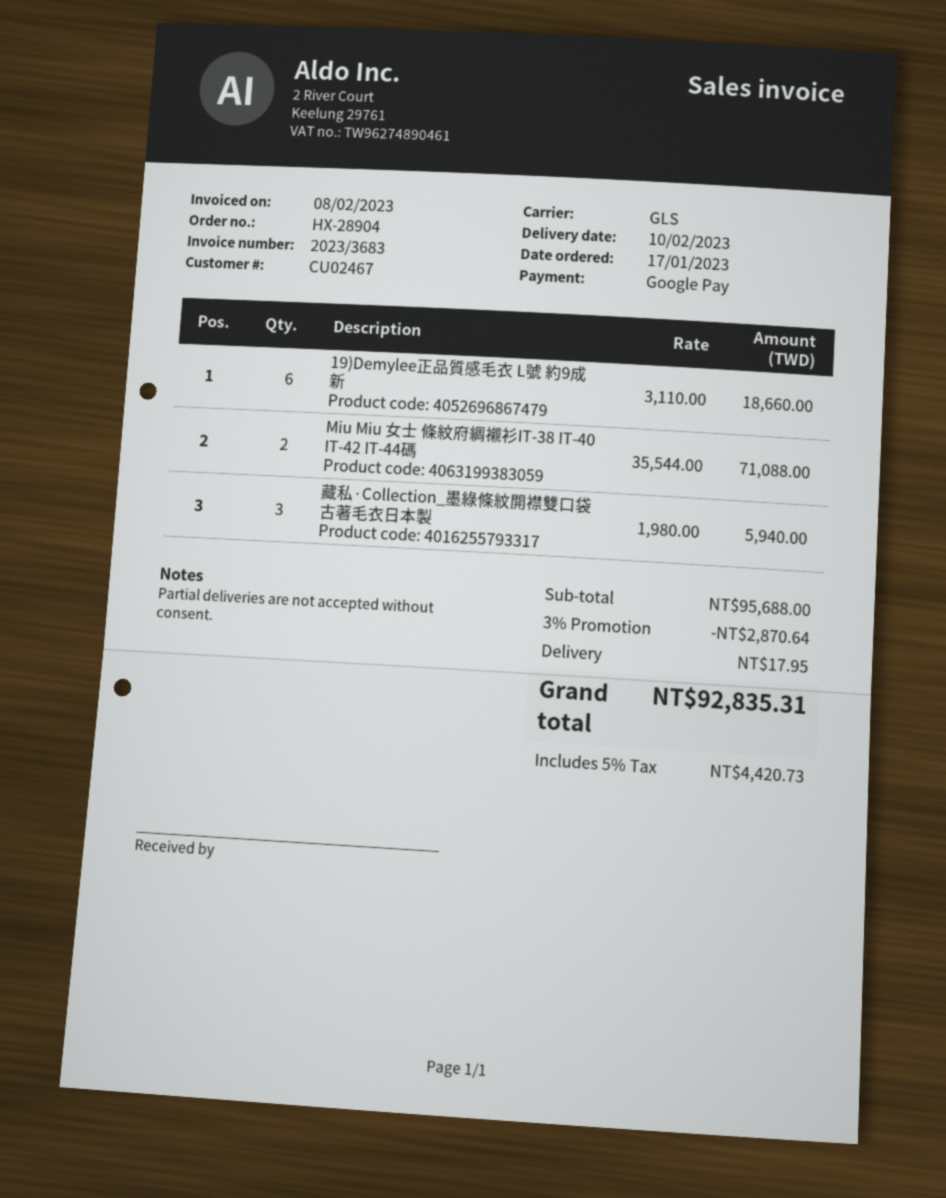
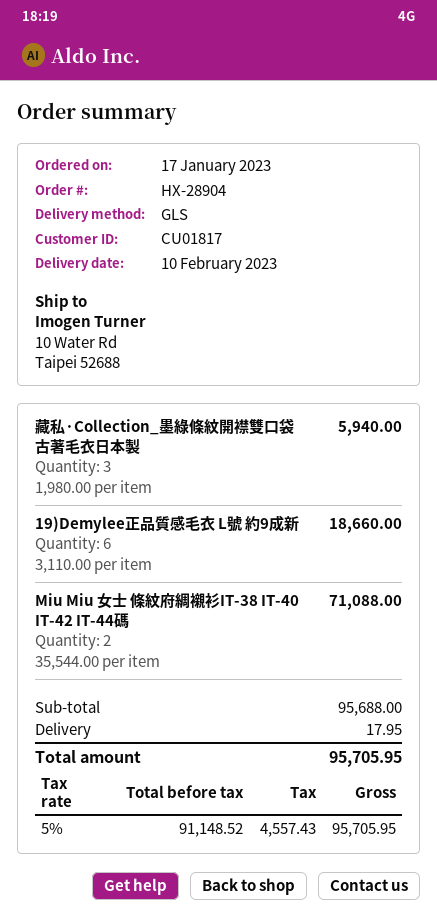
customer number: CU02467 -> CU01817
discount: 3% = 2870.64 -> none
tax: 5% = 4420.73 -> 5% = 4557.43
total: 92835.31 -> 95705.95

